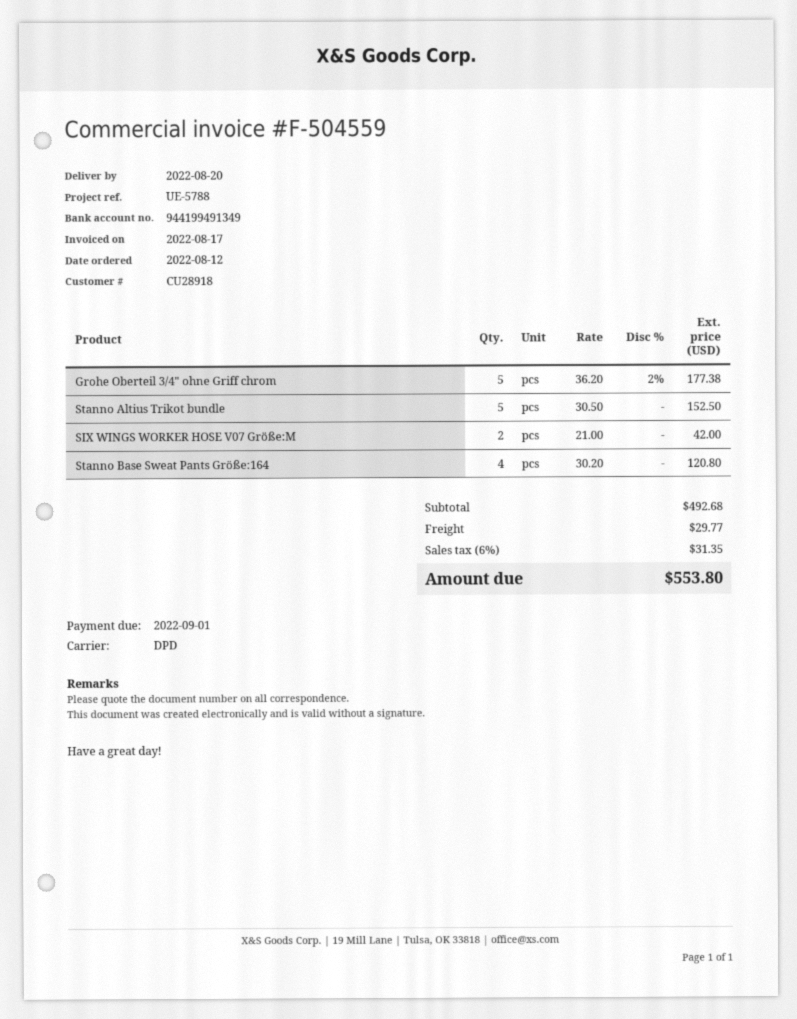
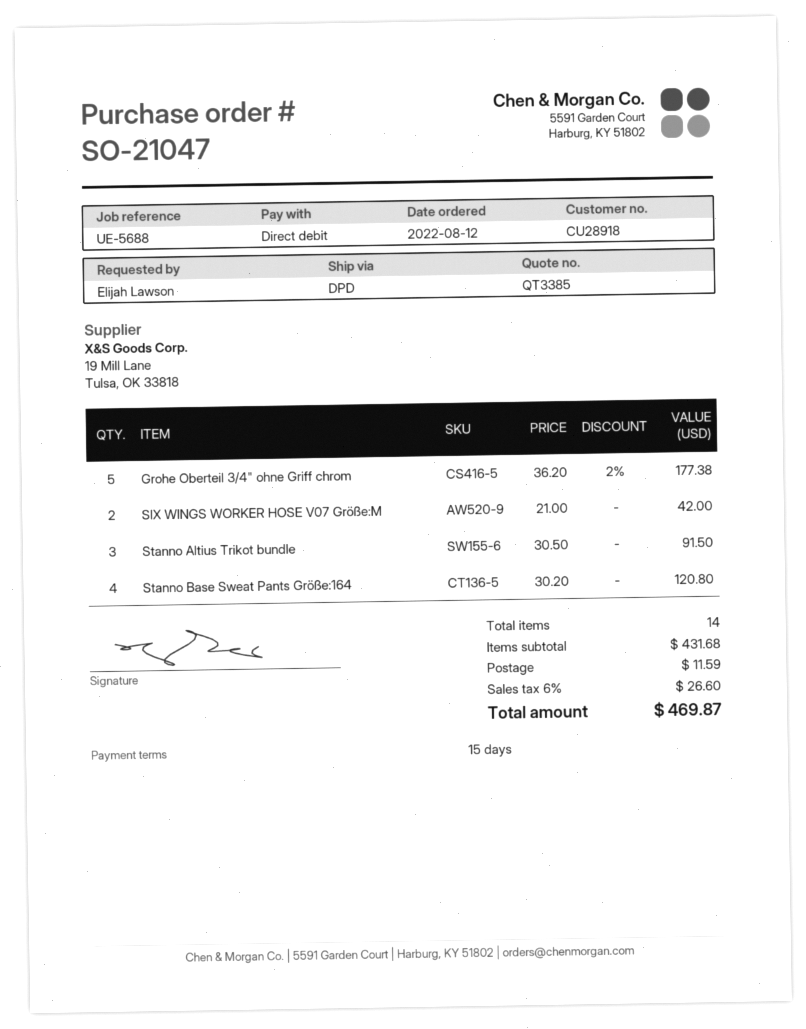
reference: UE-5788 -> UE-5688
Stanno Altius Trikot bundle: 5 x 30.50 = 152.50 -> 3 x 30.50 = 91.50
subtotal: 492.68 -> 431.68
shipping: 29.77 -> 11.59
tax: 6% = 31.35 -> 6% = 26.60
total: 553.80 -> 469.87

